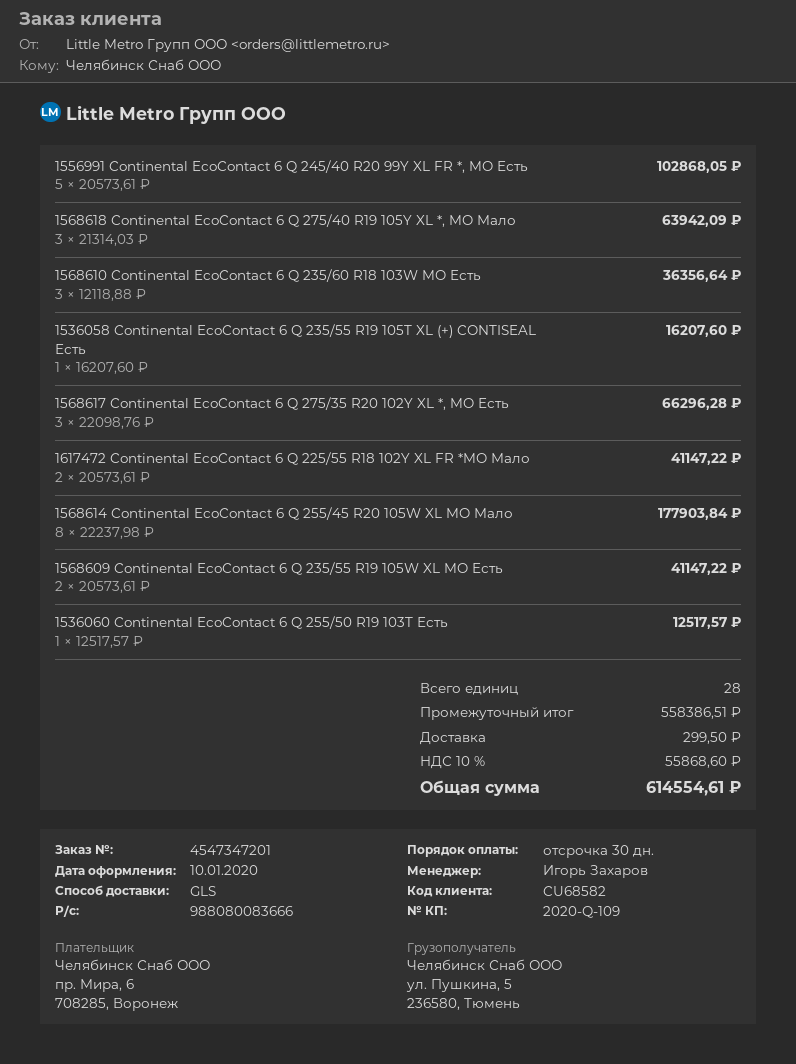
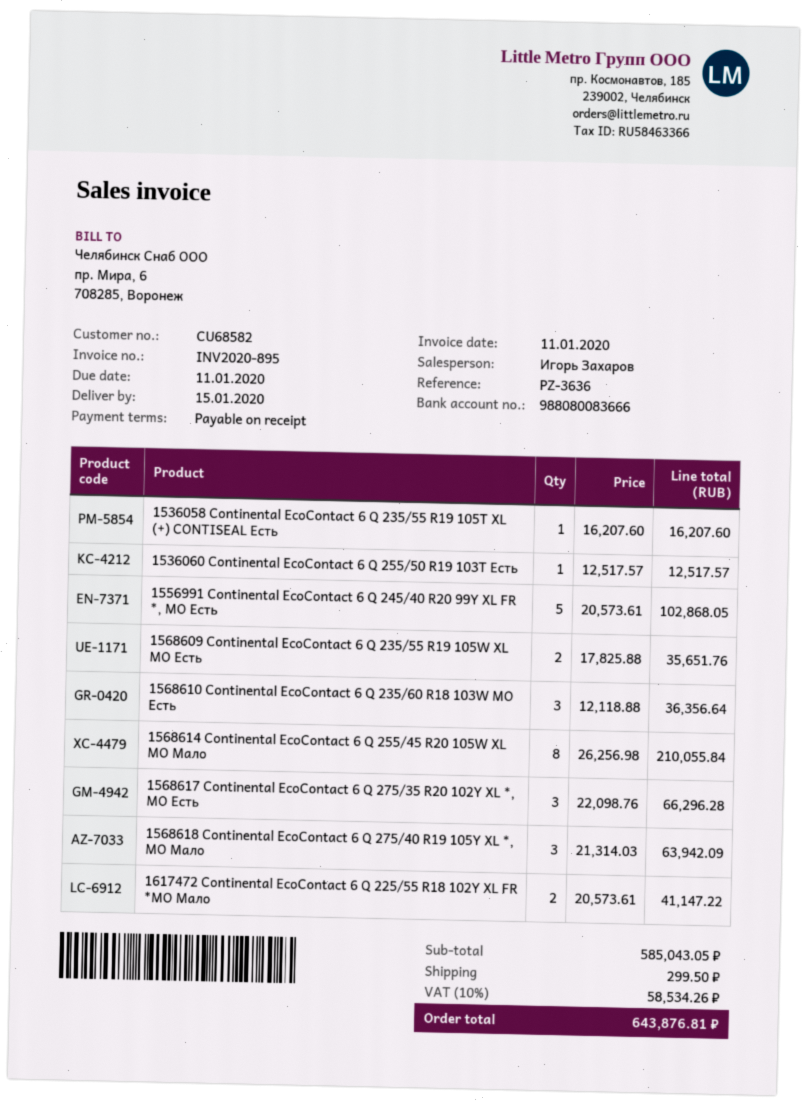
payment terms: 30 days -> on receipt
1568614 Continental EcoContact 6 Q 255/45 R20 105W XL MO Мало: 8 x 22237.98 = 177903.84 -> 8 x 26256.98 = 210055.84
1568609 Continental EcoContact 6 Q 235/55 R19 105W XL MO Есть: 2 x 20573.61 = 41147.22 -> 2 x 17825.88 = 35651.76
subtotal: 558386.51 -> 585043.05
tax: 10% = 55868.60 -> 10% = 58534.26
total: 614554.61 -> 643876.81

